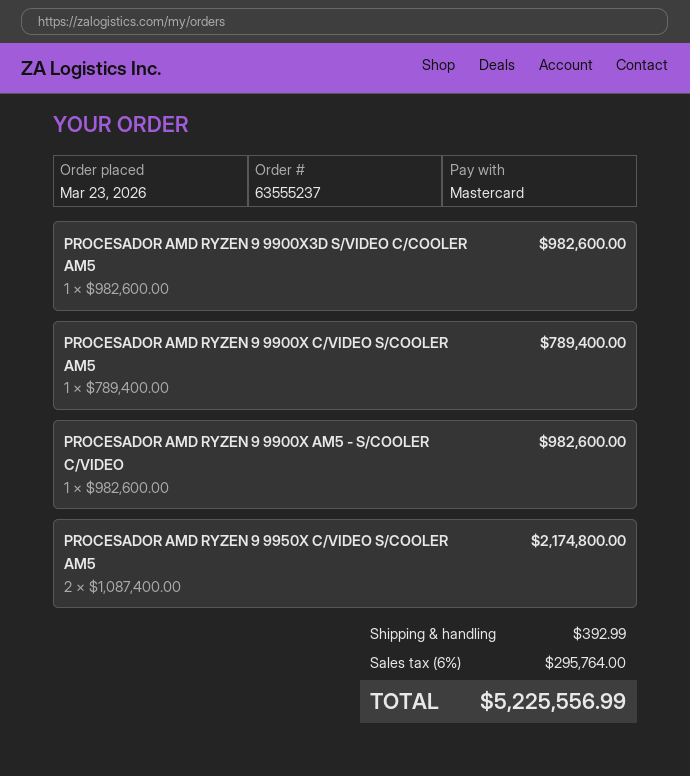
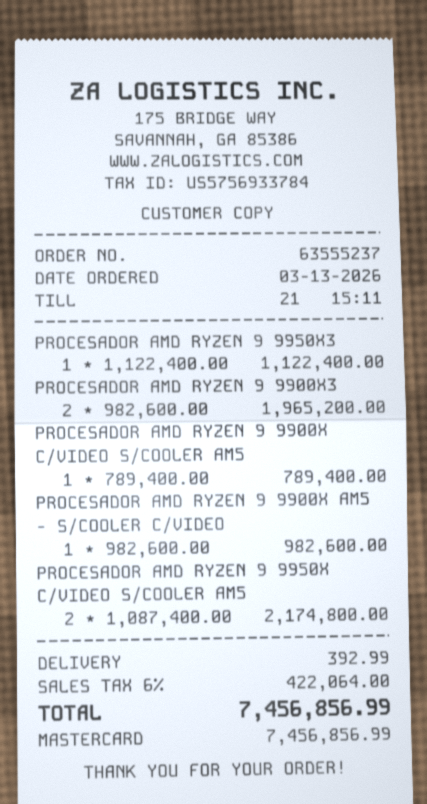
order date: 2026-03-23 -> 2026-03-13
PROCESADOR AMD RYZEN 9 9900X3D S/VIDEO C/COOLER AM5: 1 x 982600.00 = 982600.00 -> 2 x 982600.00 = 1965200.00
PROCESADOR AMD RYZEN 9 9950X3: none -> 1 x 1122400.00 = 1122400.00
tax: 6% = 295764.00 -> 6% = 422064.00
total: 5225556.99 -> 7456856.99

